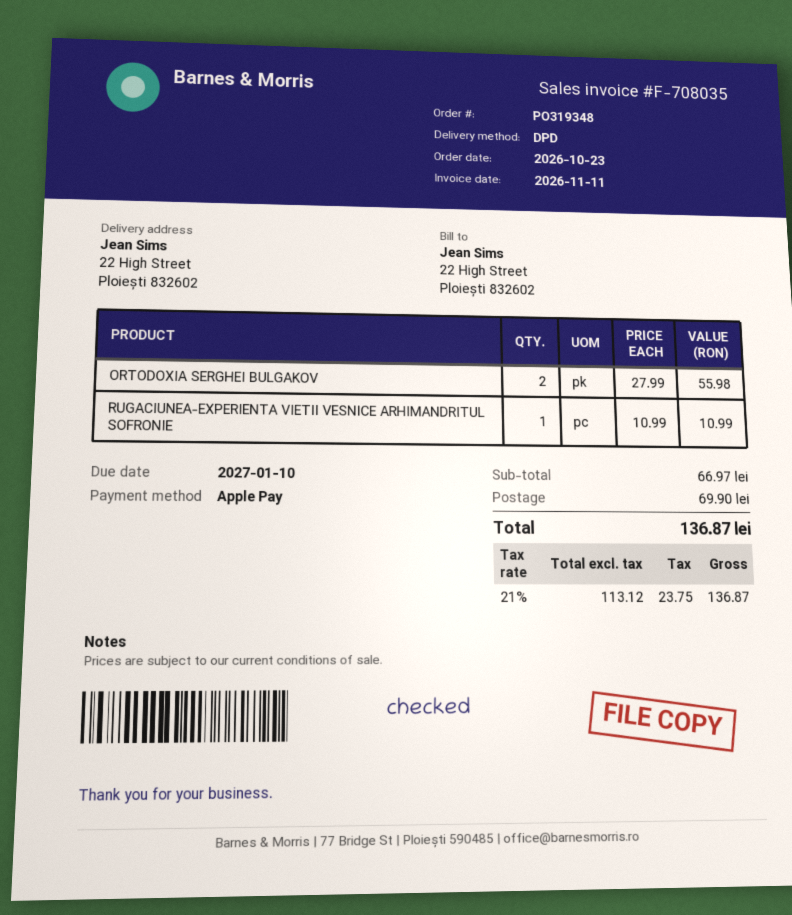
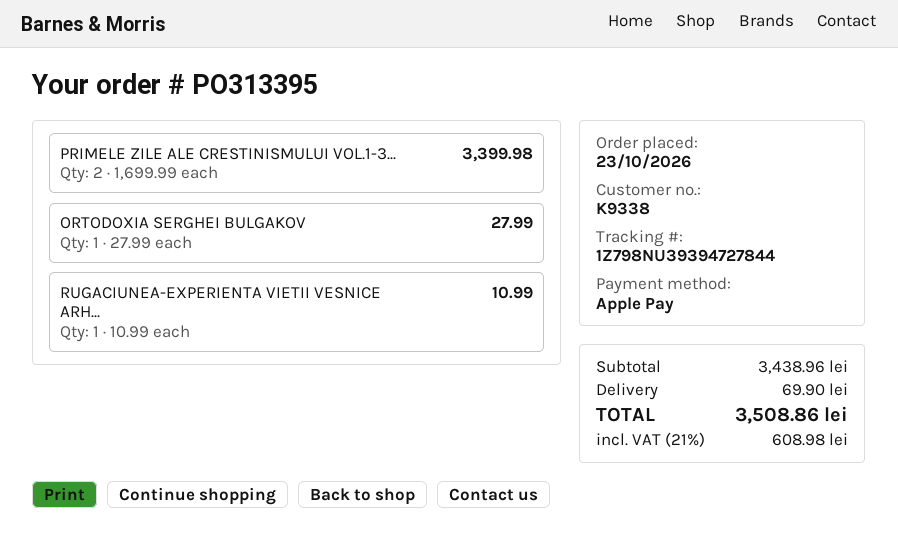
order number: PO319348 -> PO313395
ORTODOXIA SERGHEI BULGAKOV: 2 x 27.99 = 55.98 -> 1 x 27.99 = 27.99
PRIMELE ZILE ALE CRESTINISMULUI VOL.1-3...: none -> 2 x 1699.99 = 3399.98
subtotal: 66.97 -> 3438.96
tax: 21% = 23.75 -> 21% = 608.98
total: 136.87 -> 3508.86

